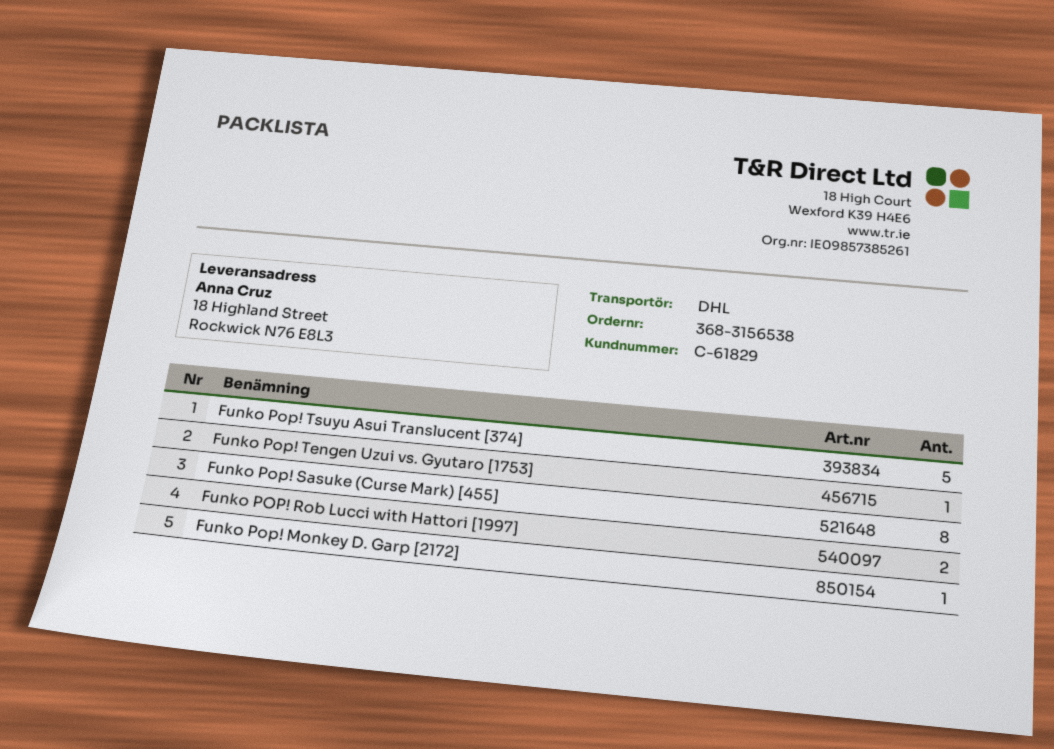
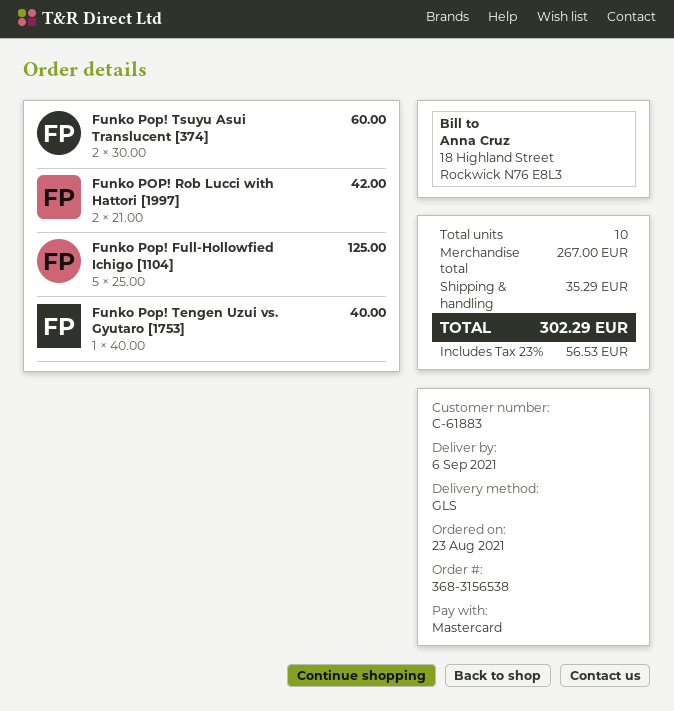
customer number: C-61829 -> C-61883
shipping method: DHL -> GLS
Funko Pop! Tsuyu Asui Translucent [374]: 5 -> 2
Funko Pop! Sasuke (Curse Mark) [455]: 8 -> none
Funko Pop! Monkey D. Garp [2172]: 1 -> none
Funko Pop! Full-Hollowfied Ichigo [1104]: none -> 5

